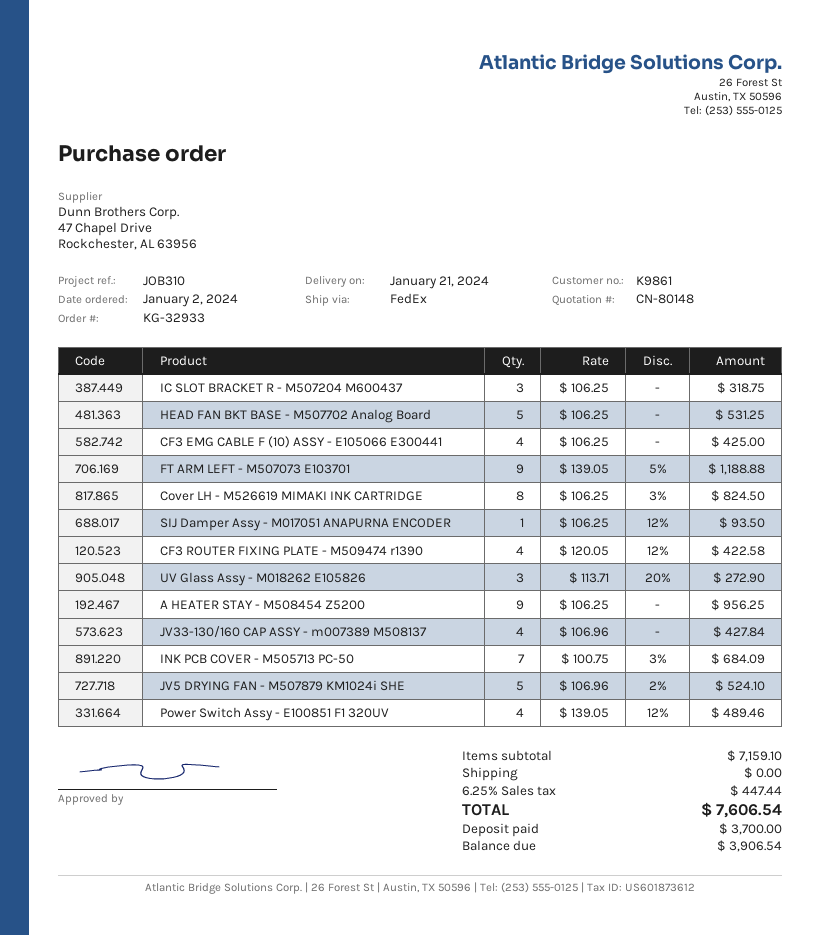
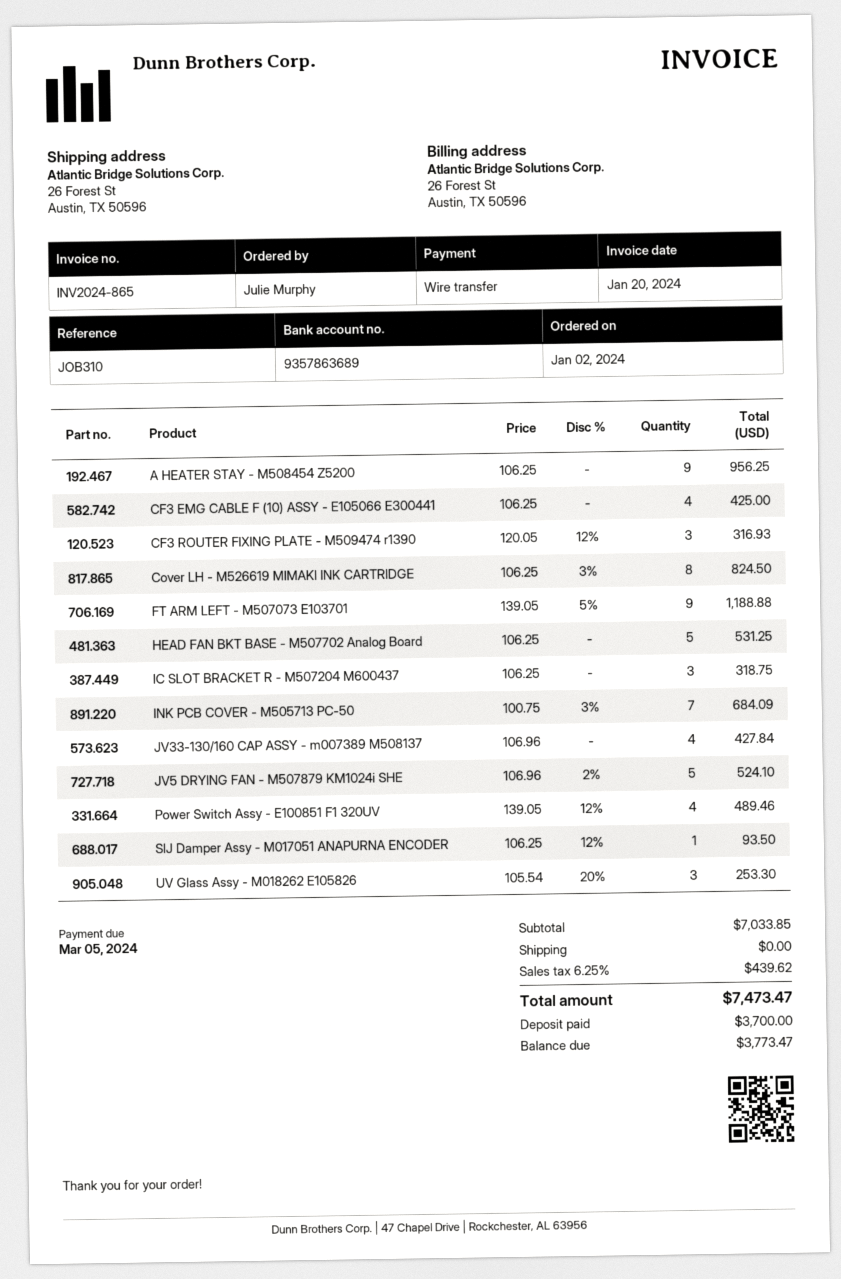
CF3 ROUTER FIXING PLATE - M509474 r1390: 4 x 120.05 - 12% = 422.58 -> 3 x 120.05 - 12% = 316.93
UV Glass Assy - M018262 E105826: 3 x 113.71 - 20% = 272.90 -> 3 x 105.54 - 20% = 253.30
subtotal: 7159.10 -> 7033.85
tax: 6.25% = 447.44 -> 6.25% = 439.62
total: 7606.54 -> 7473.47
balance: 3906.54 -> 3773.47

